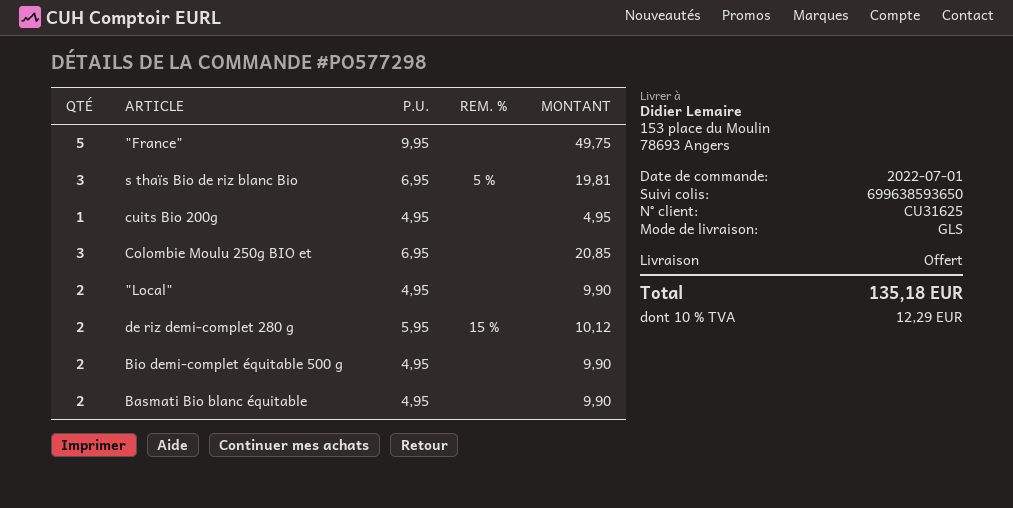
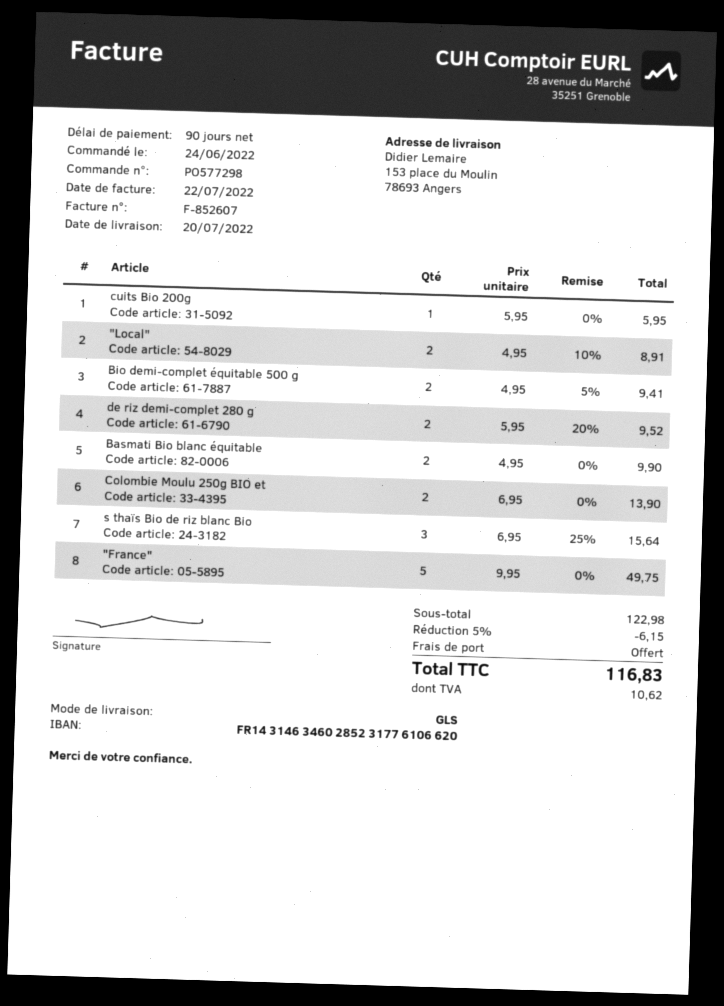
order date: 2022-07-01 -> 2022-06-24
s thaïs Bio de riz blanc Bio: 3 x 6.95 - 5% = 19.81 -> 3 x 6.95 - 25% = 15.64
cuits Bio 200g: 1 x 4.95 = 4.95 -> 1 x 5.95 = 5.95
Colombie Moulu 250g BIO et: 3 x 6.95 = 20.85 -> 2 x 6.95 = 13.90
"Local": 2 x 4.95 = 9.90 -> 2 x 4.95 - 10% = 8.91
de riz demi-complet 280 g: 2 x 5.95 - 15% = 10.12 -> 2 x 5.95 - 20% = 9.52
Bio demi-complet équitable 500 g: 2 x 4.95 = 9.90 -> 2 x 4.95 - 5% = 9.41
discount: none -> 5% = 6.15
tax: 12.29 -> 10.62
total: 135.18 -> 116.83

